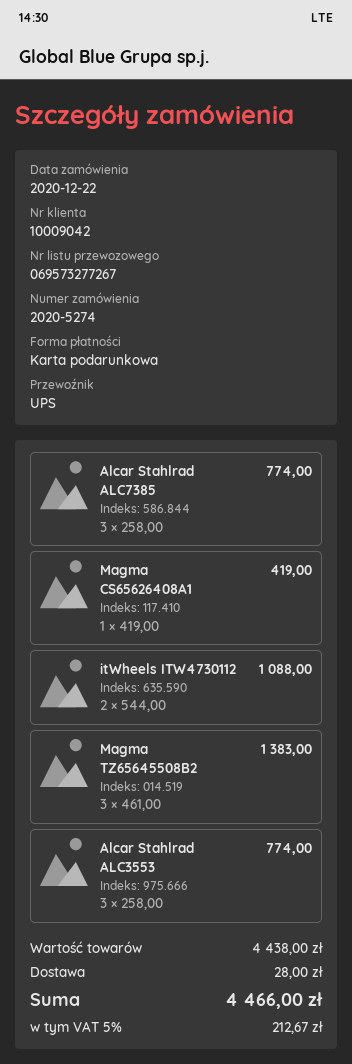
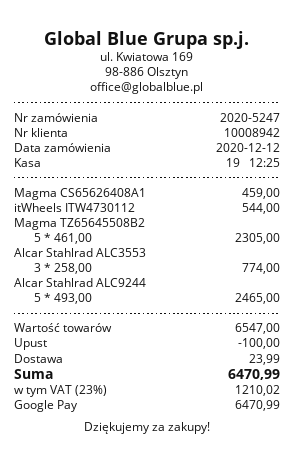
order number: 2020-5274 -> 2020-5247
order date: 2020-12-22 -> 2020-12-12
customer number: 10009042 -> 10008942
payment method: gift card -> Google Pay
Alcar Stahlrad ALC7385: 3 x 258.00 = 774.00 -> none
Magma CS65626408A1: 1 x 419.00 = 419.00 -> 1 x 459.00 = 459.00
itWheels ITW4730112: 2 x 544.00 = 1088.00 -> 1 x 544.00 = 544.00
Magma TZ65645508B2: 3 x 461.00 = 1383.00 -> 5 x 461.00 = 2305.00
Alcar Stahlrad ALC9244: none -> 5 x 493.00 = 2465.00
subtotal: 4438.00 -> 6547.00
discount: none -> 100.00
shipping: 28.00 -> 23.99
tax: 5% = 212.67 -> 23% = 1210.02
total: 4466.00 -> 6470.99

